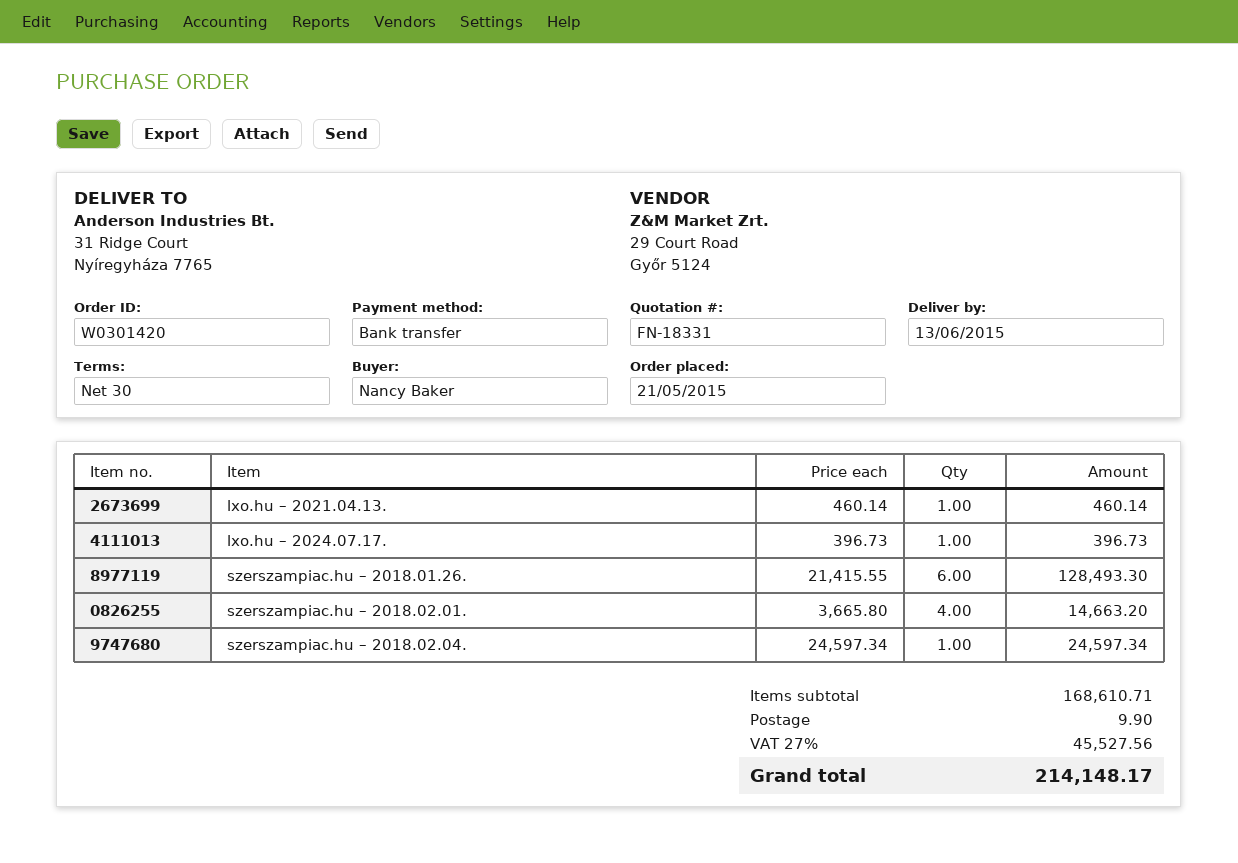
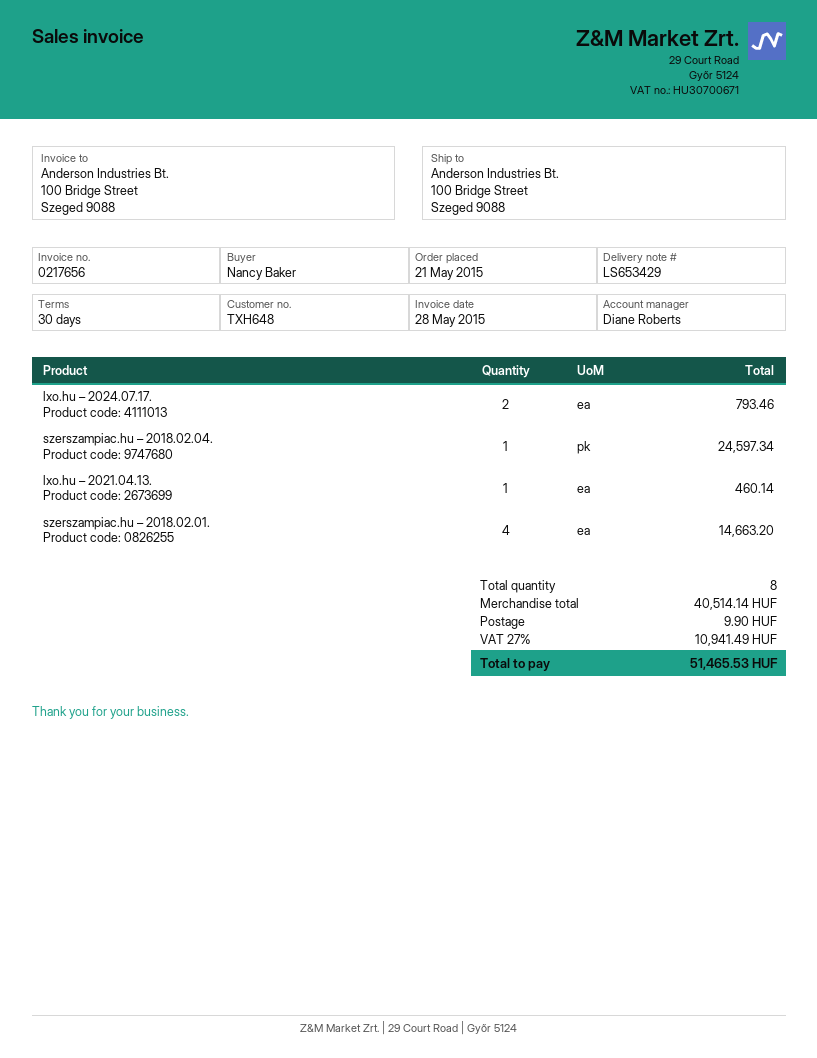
ship to: 31 Ridge Court, Nyíregyháza 7765 -> 100 Bridge Street, Szeged 9088
lxo.hu – 2024.07.17.: 1 for 396.73 -> 2 for 793.46
szerszampiac.hu – 2018.01.26.: 6 for 128493.30 -> none
subtotal: 168610.71 -> 40514.14
tax: 27% = 45527.56 -> 27% = 10941.49
total: 214148.17 -> 51465.53

